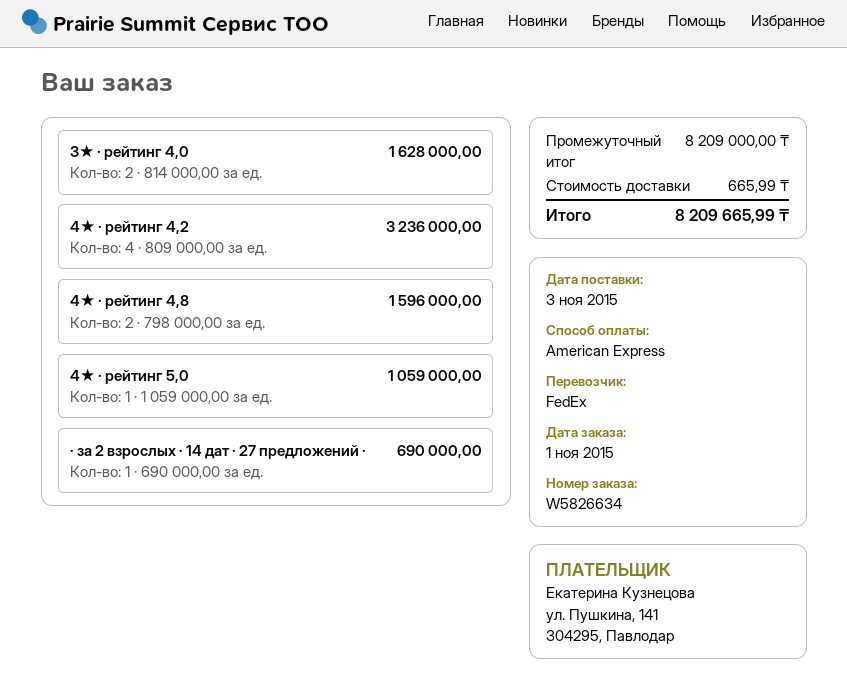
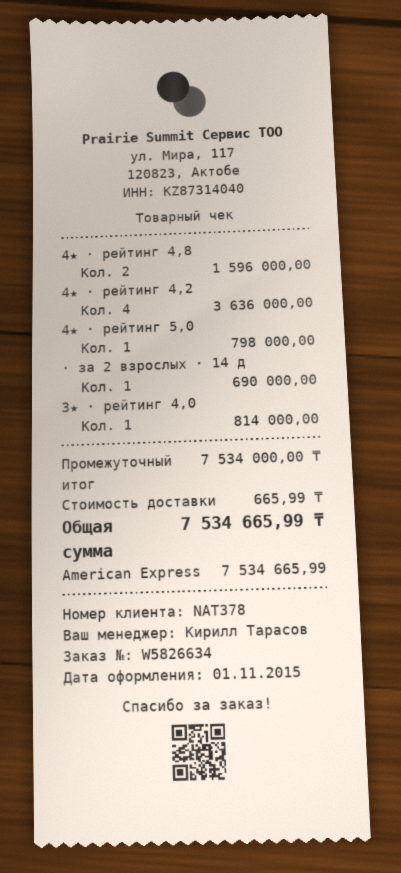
3★ · рейтинг 4,0: 2 for 1628000.00 -> 1 for 814000.00
4★ · рейтинг 4,2: 4 for 3236000.00 -> 4 for 3636000.00
4★ · рейтинг 5,0: 1 for 1059000.00 -> 1 for 798000.00
subtotal: 8209000.00 -> 7534000.00
total: 8209665.99 -> 7534665.99

